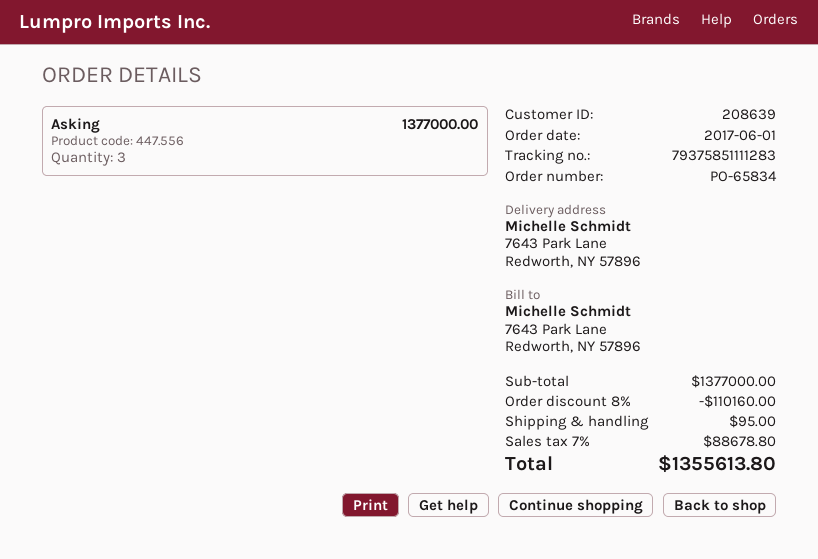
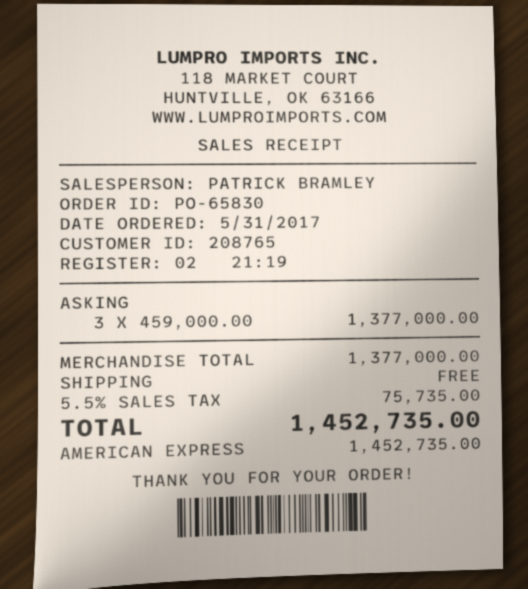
order number: PO-65834 -> PO-65830
order date: 2017-06-01 -> 2017-05-31
customer number: 208639 -> 208765
discount: 8% = 110160.00 -> none
shipping: 95.00 -> 0.00
tax: 7% = 88678.80 -> 5.5% = 75735.00
total: 1355613.80 -> 1452735.00

